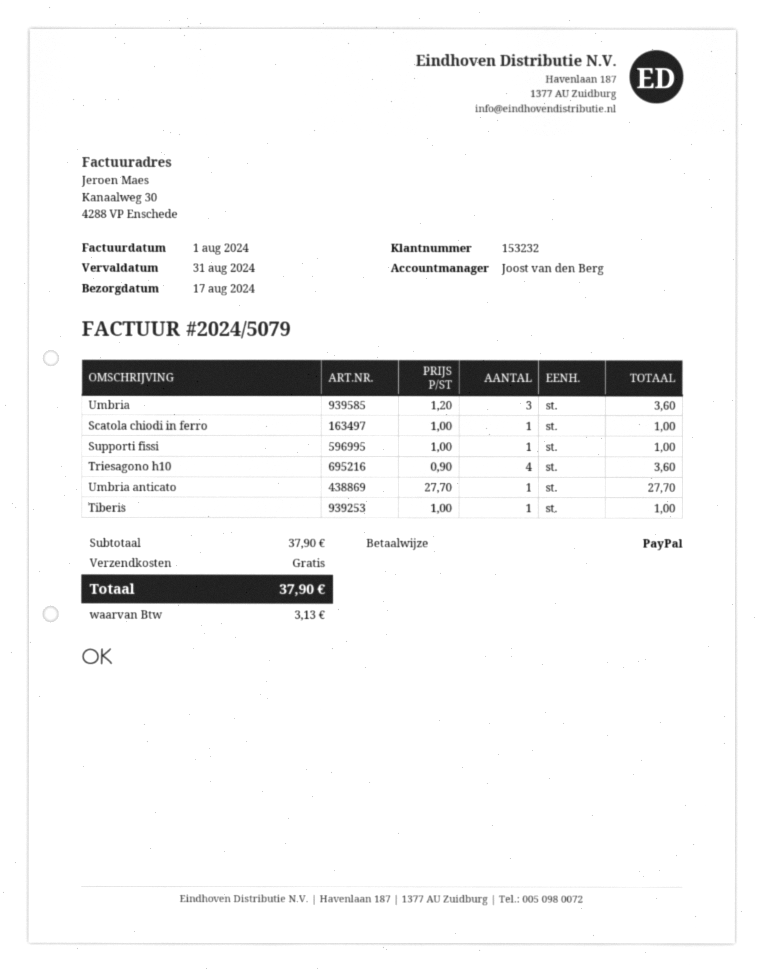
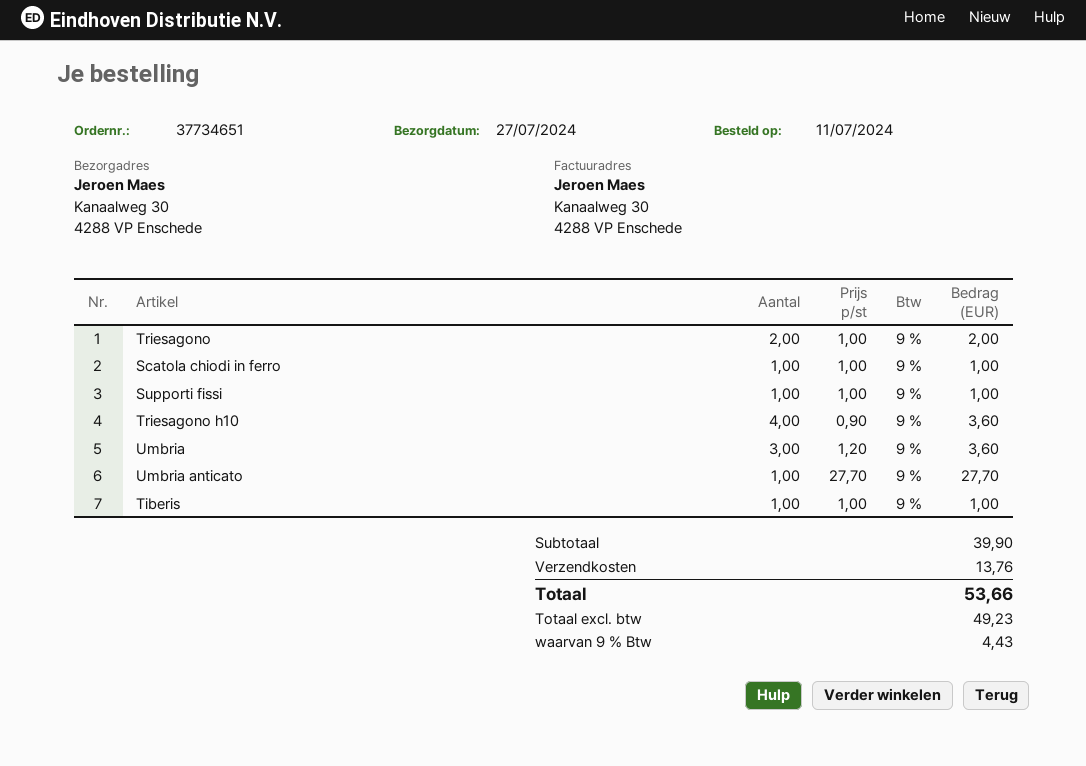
delivery date: 2024-08-17 -> 2024-07-27
Triesagono: none -> 2 x 1.00 = 2.00
subtotal: 37.90 -> 39.90
shipping: 0.00 -> 13.76
tax: 3.13 -> 4.43
total: 37.90 -> 53.66

